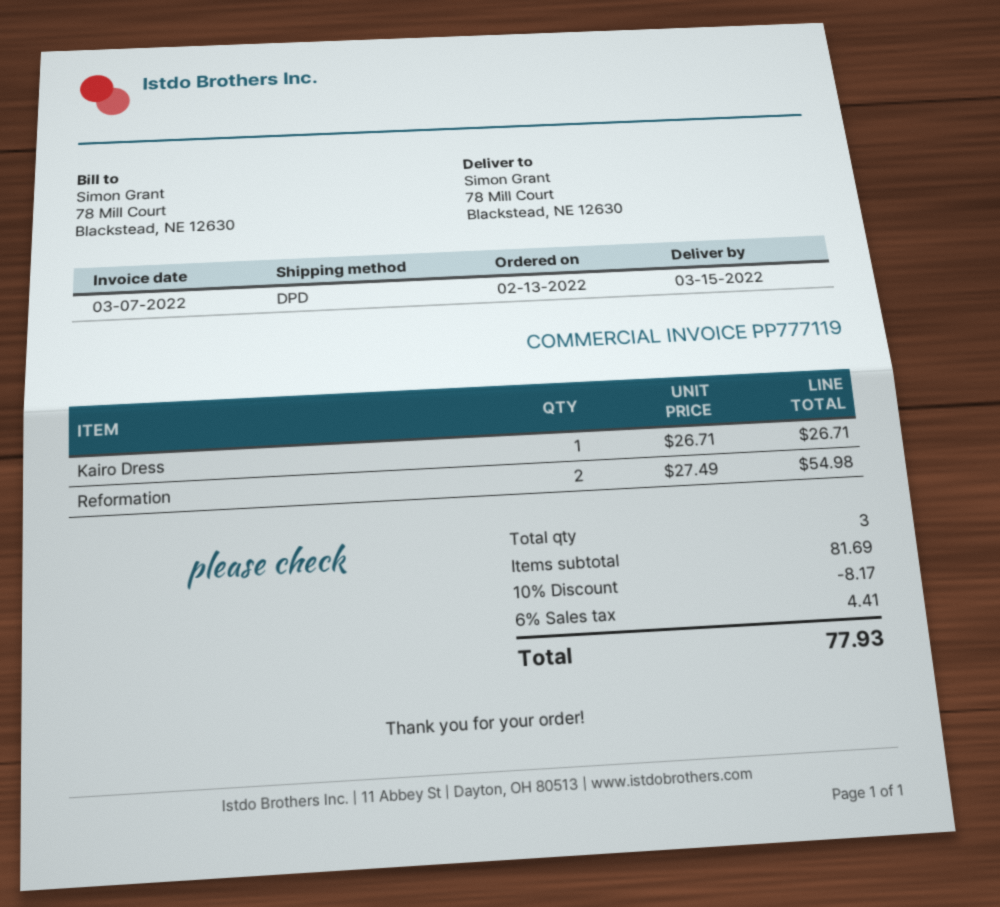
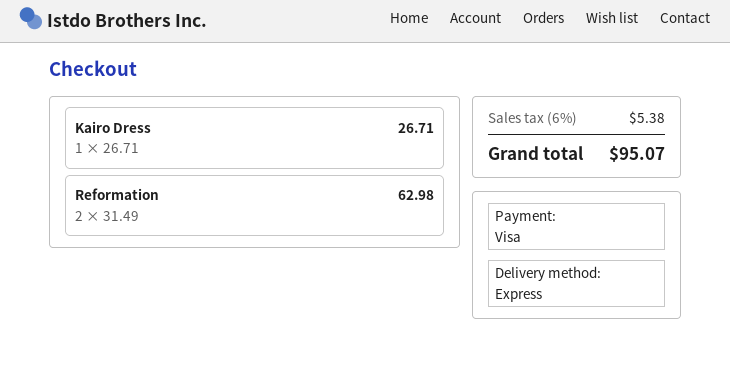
shipping method: DPD -> express
Reformation: 2 x 27.49 = 54.98 -> 2 x 31.49 = 62.98
discount: 10% = 8.17 -> none
tax: 6% = 4.41 -> 6% = 5.38
total: 77.93 -> 95.07

